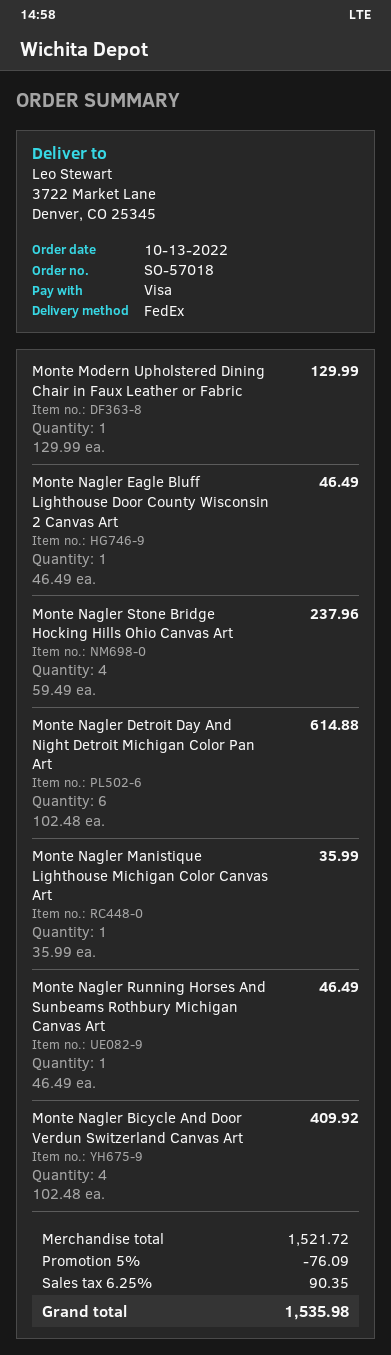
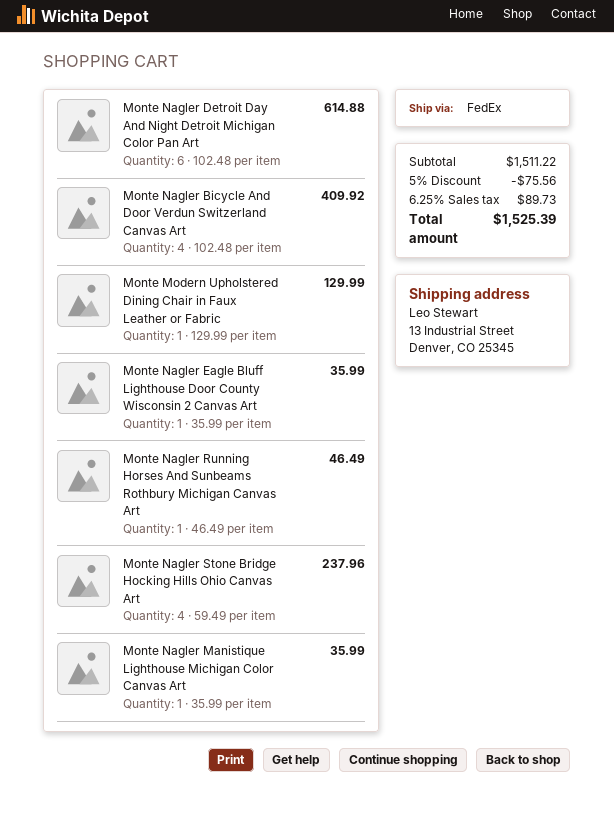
ship to: 3722 Market Lane, Denver, CO 25345 -> 13 Industrial Street, Denver, CO 25345
Monte Nagler Eagle Bluff Lighthouse Door County Wisconsin 2 Canvas Art: 1 x 46.49 = 46.49 -> 1 x 35.99 = 35.99
subtotal: 1521.72 -> 1511.22
discount: 5% = 76.09 -> 5% = 75.56
tax: 6.25% = 90.35 -> 6.25% = 89.73
total: 1535.98 -> 1525.39

